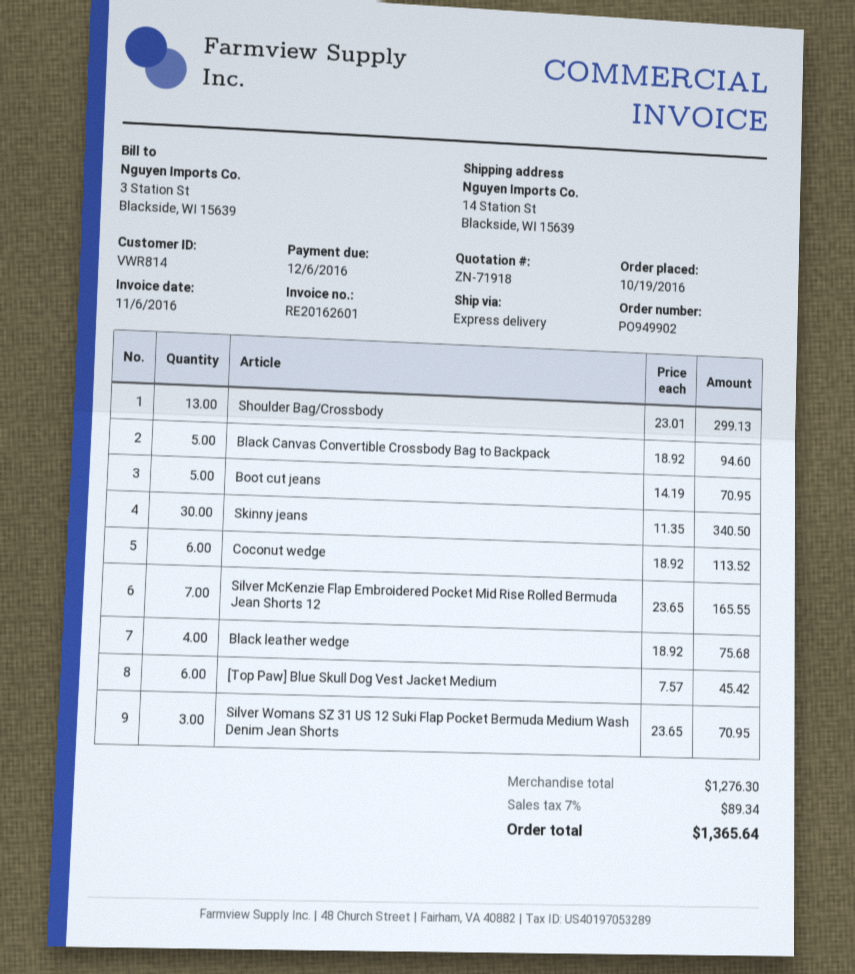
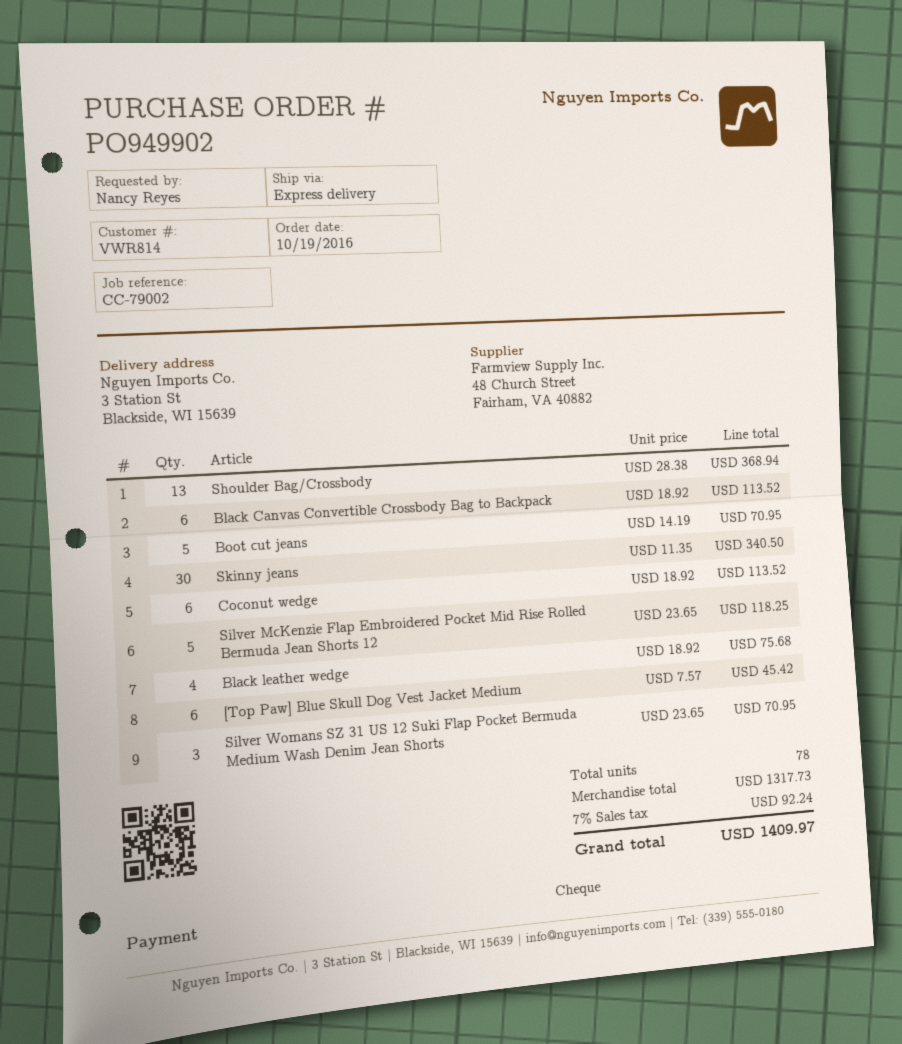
ship to: 14 Station St, Blackside, WI 15639 -> 3 Station St, Blackside, WI 15639
Shoulder Bag/Crossbody: 13 x 23.01 = 299.13 -> 13 x 28.38 = 368.94
Black Canvas Convertible Crossbody Bag to Backpack: 5 x 18.92 = 94.60 -> 6 x 18.92 = 113.52
Silver McKenzie Flap Embroidered Pocket Mid Rise Rolled Bermuda Jean Shorts 12: 7 x 23.65 = 165.55 -> 5 x 23.65 = 118.25
subtotal: 1276.30 -> 1317.73
tax: 7% = 89.34 -> 7% = 92.24
total: 1365.64 -> 1409.97

